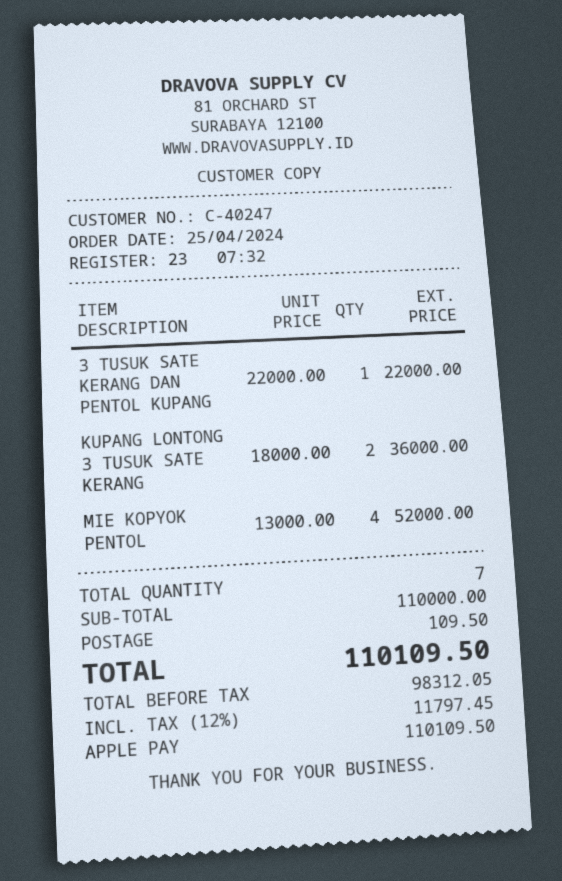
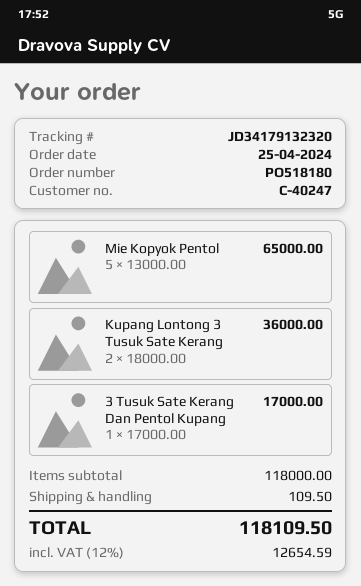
3 TUSUK SATE KERANG DAN PENTOL KUPANG: 1 x 22000.00 = 22000.00 -> 1 x 17000.00 = 17000.00
MIE KOPYOK PENTOL: 4 x 13000.00 = 52000.00 -> 5 x 13000.00 = 65000.00
subtotal: 110000.00 -> 118000.00
tax: 12% = 11797.45 -> 12% = 12654.59
total: 110109.50 -> 118109.50

